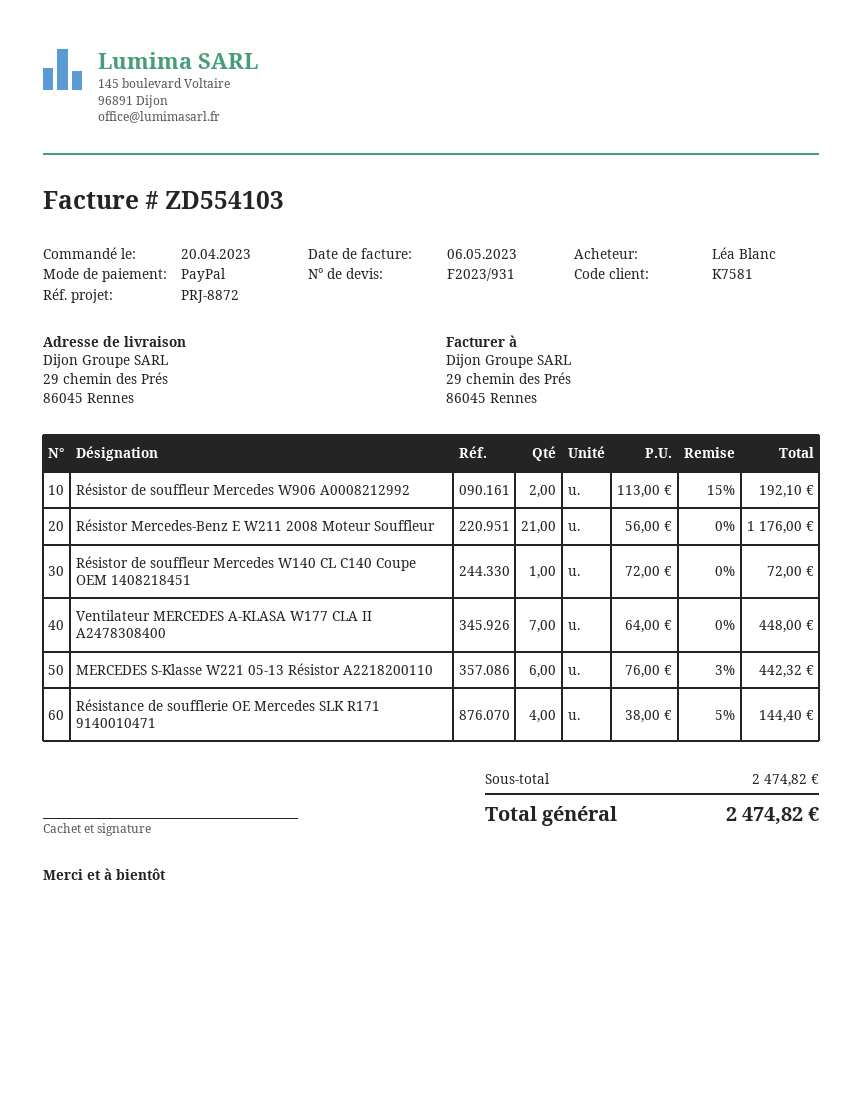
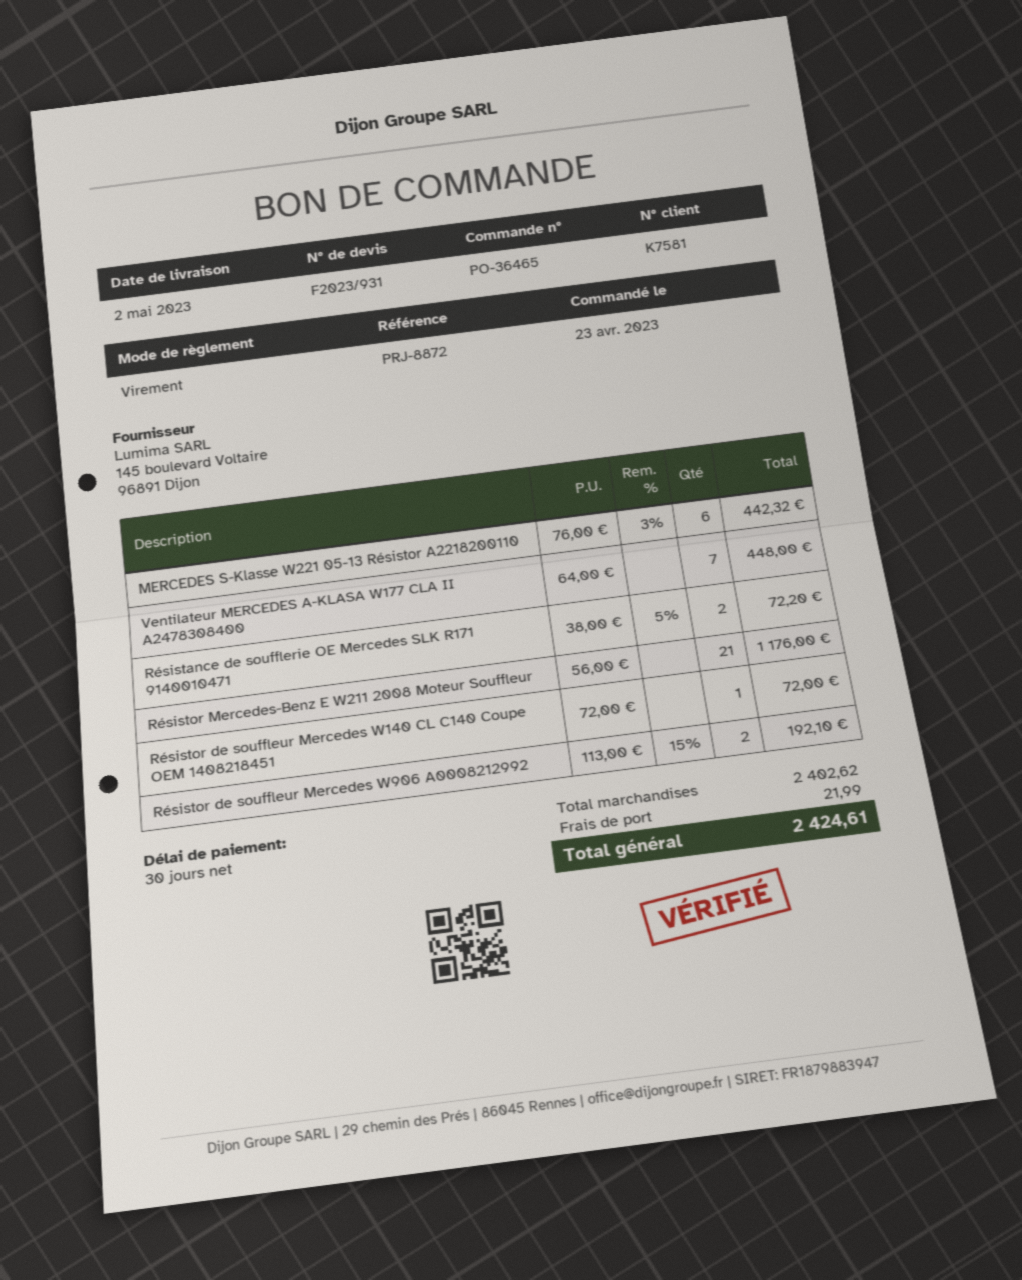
order date: 2023-04-20 -> 2023-04-23
payment method: PayPal -> bank transfer
Résistance de soufflerie OE Mercedes SLK R171 9140010471: 4 x 38.00 - 5% = 144.40 -> 2 x 38.00 - 5% = 72.20
subtotal: 2474.82 -> 2402.62
shipping: none -> 21.99
total: 2474.82 -> 2424.61

